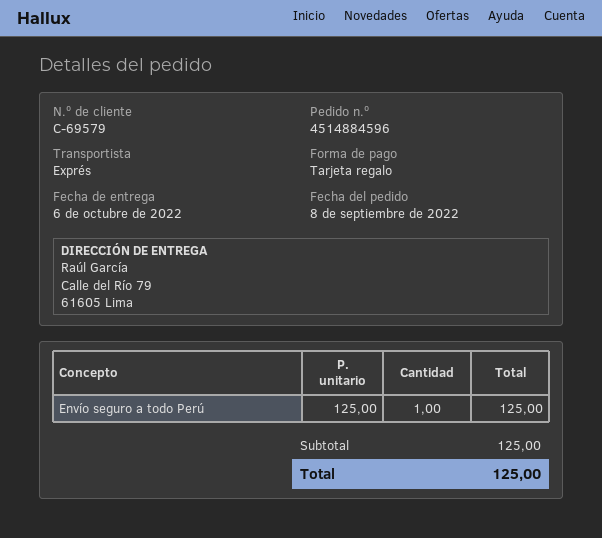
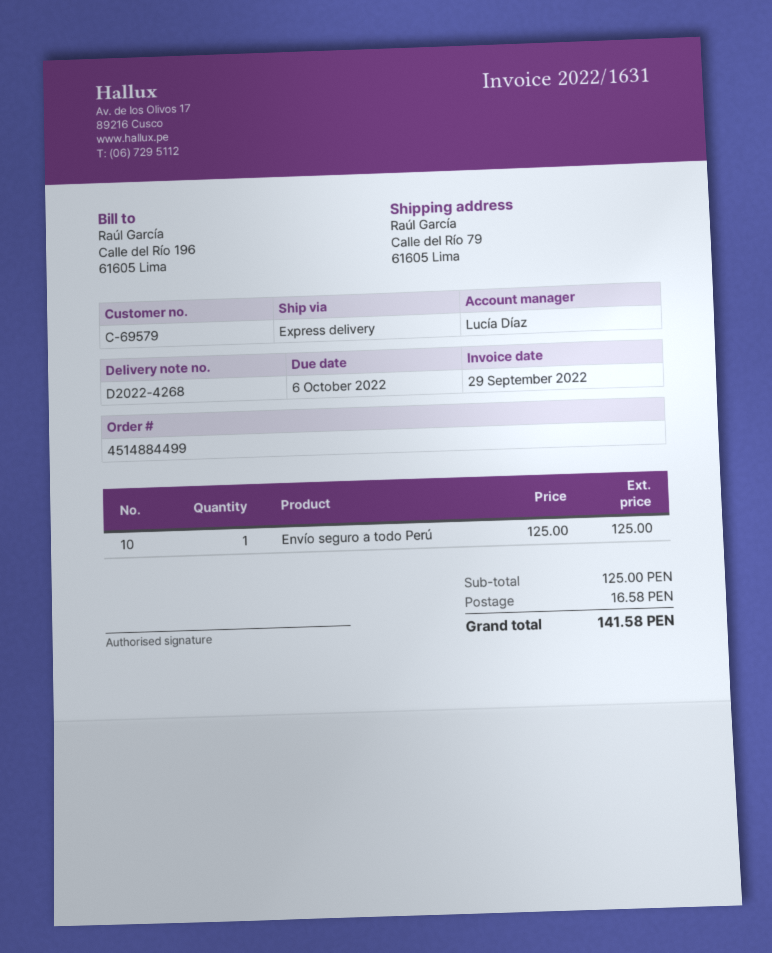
order number: 4514884596 -> 4514884499
shipping: none -> 16.58
total: 125.00 -> 141.58

